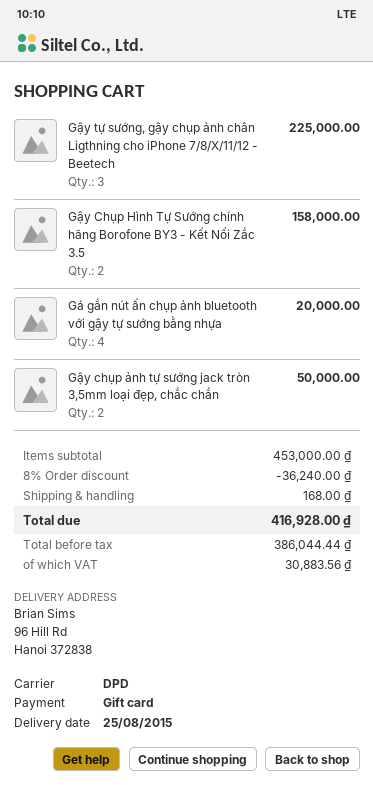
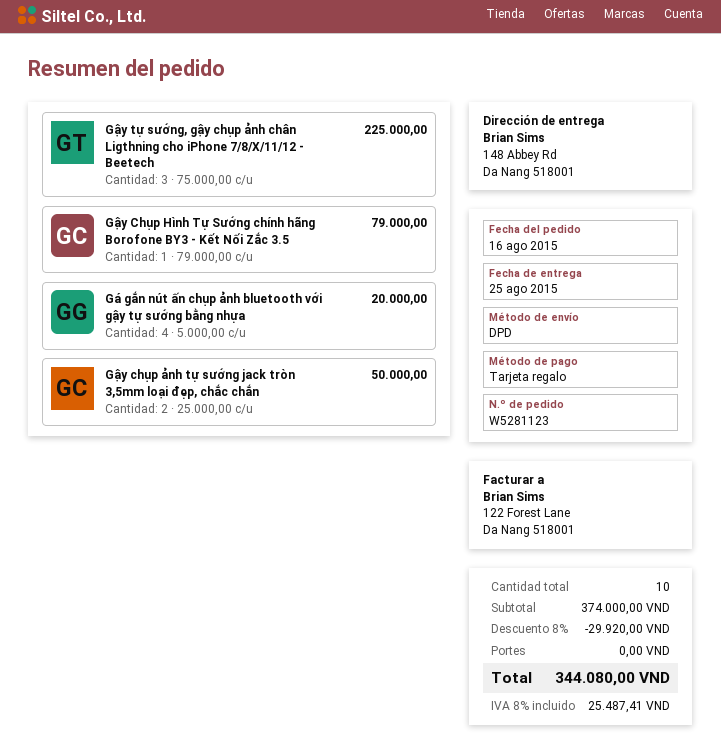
ship to: 96 Hill Rd, Hanoi 372838 -> 148 Abbey Rd, Da Nang 518001
Gậy Chụp Hình Tự Sướng chính hãng Borofone BY3 - Kết Nối Zắc 3.5: 2 for 158000.00 -> 1 for 79000.00
subtotal: 453000.00 -> 374000.00
discount: 8% = 36240.00 -> 8% = 29920.00
shipping: 168.00 -> 0.00
tax: 30883.56 -> 25487.41
total: 416928.00 -> 344080.00

